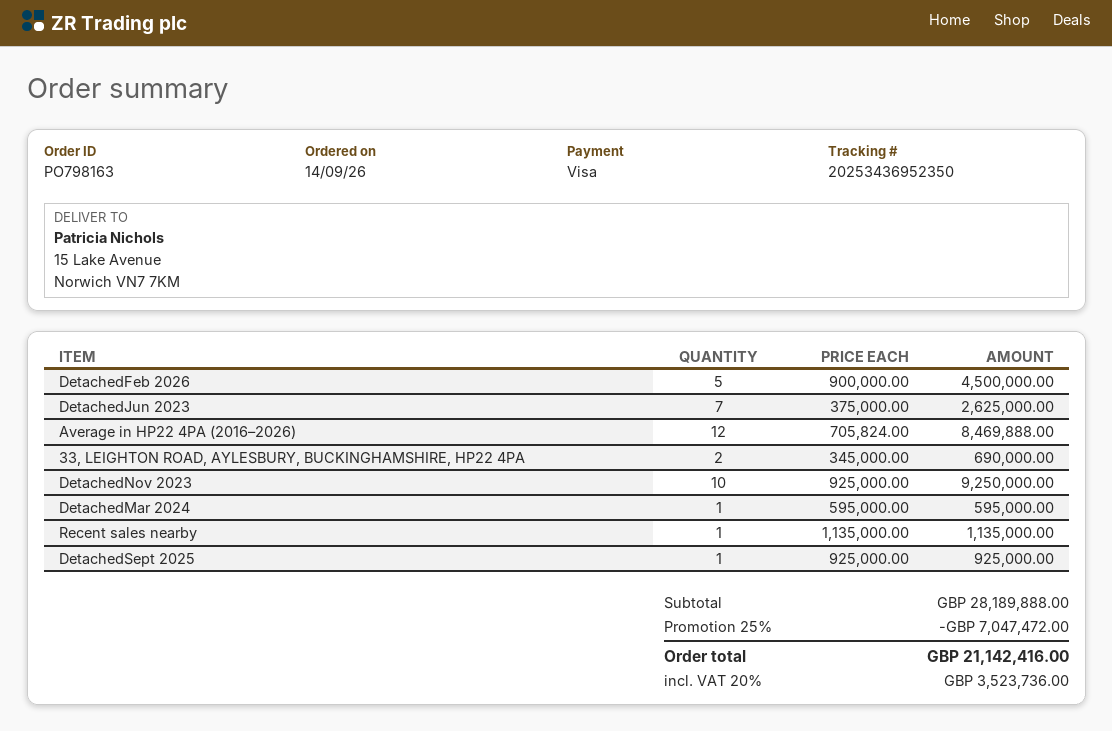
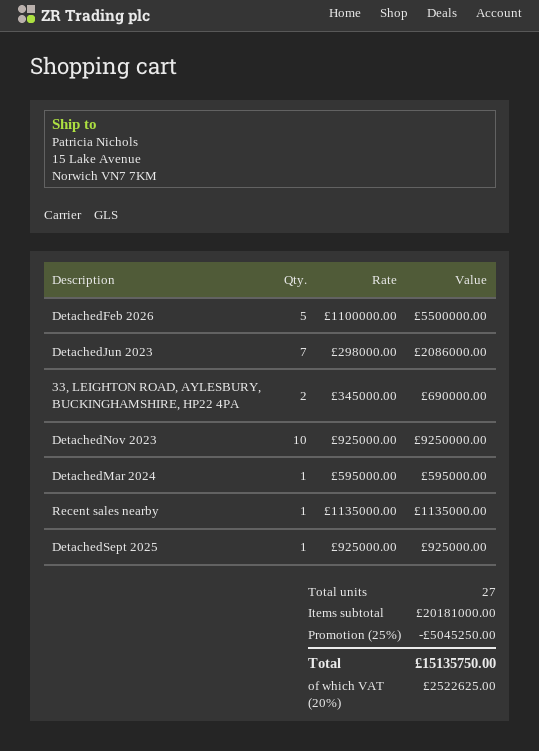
DetachedFeb 2026: 5 x 900000.00 = 4500000.00 -> 5 x 1100000.00 = 5500000.00
DetachedJun 2023: 7 x 375000.00 = 2625000.00 -> 7 x 298000.00 = 2086000.00
Average in HP22 4PA (2016–2026): 12 x 705824.00 = 8469888.00 -> none
subtotal: 28189888.00 -> 20181000.00
discount: 25% = 7047472.00 -> 25% = 5045250.00
tax: 20% = 3523736.00 -> 20% = 2522625.00
total: 21142416.00 -> 15135750.00

